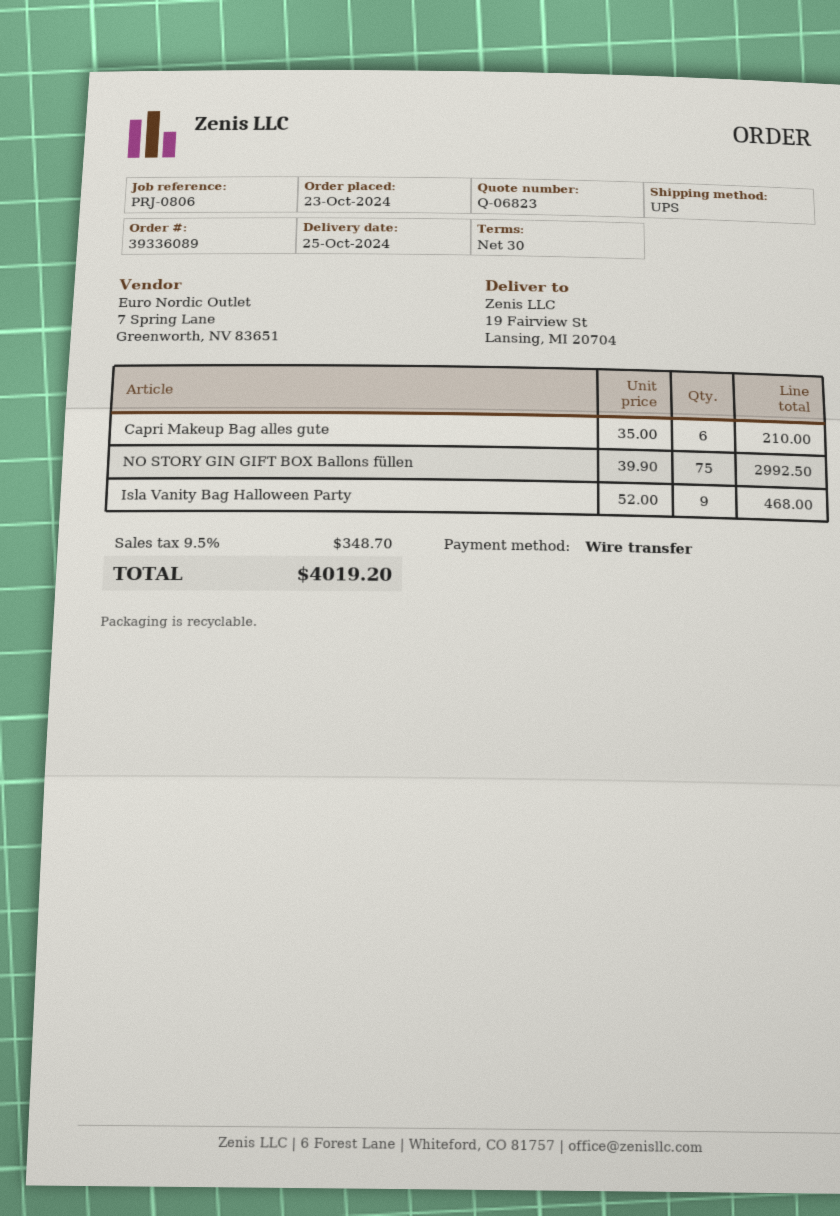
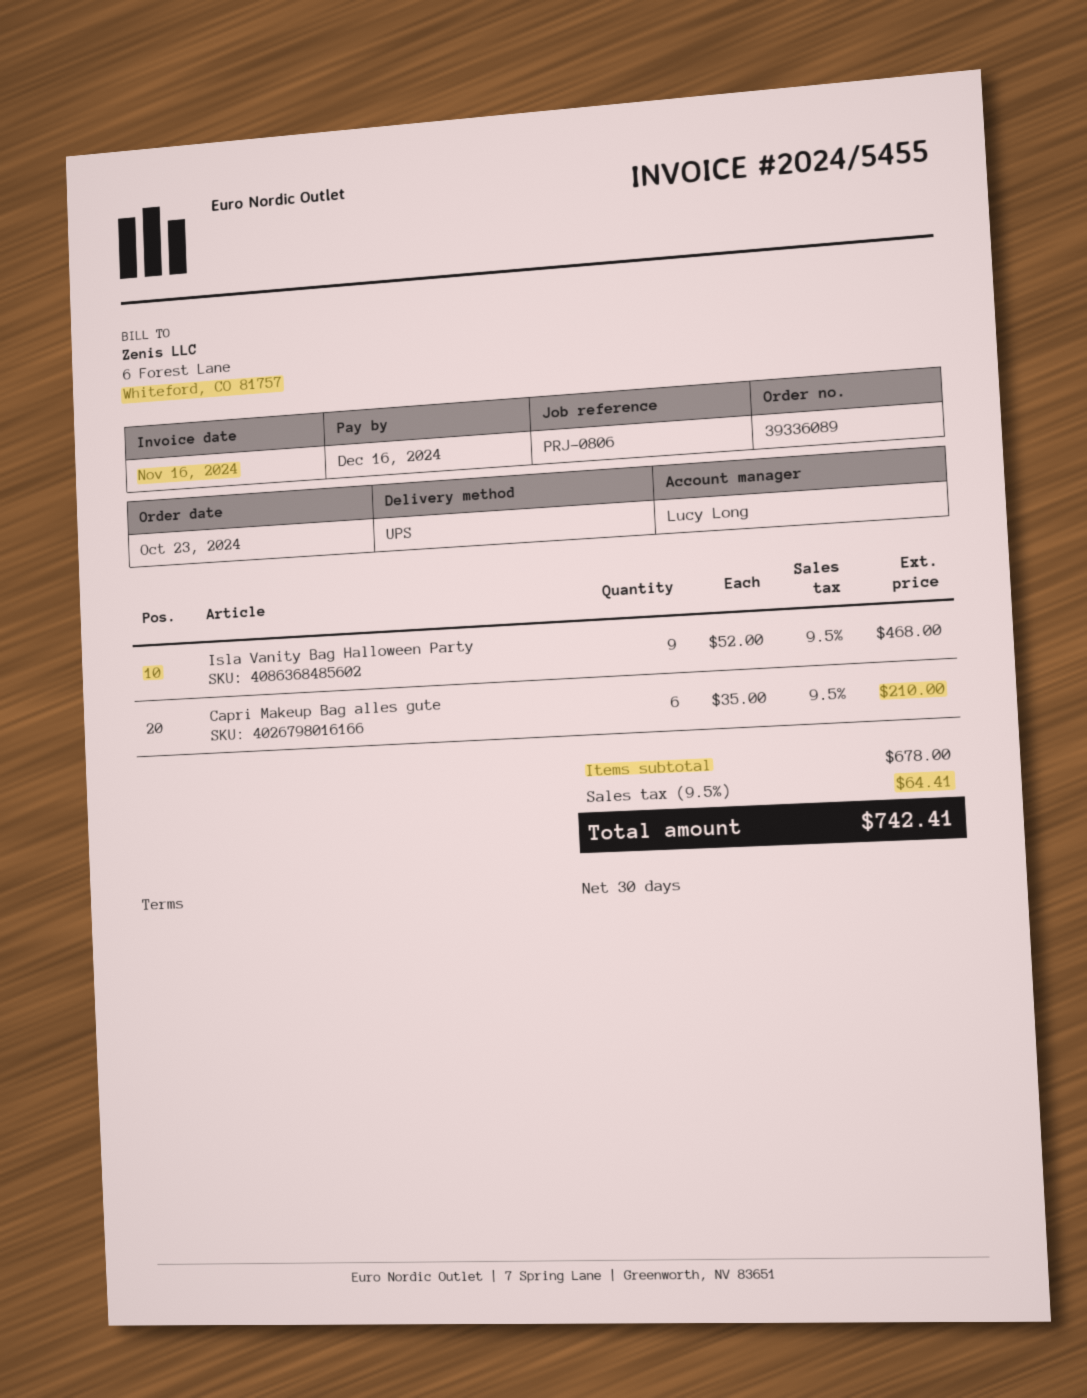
NO STORY GIN GIFT BOX Ballons füllen: 75 x 39.90 = 2992.50 -> none
tax: 9.5% = 348.70 -> 9.5% = 64.41
total: 4019.20 -> 742.41

